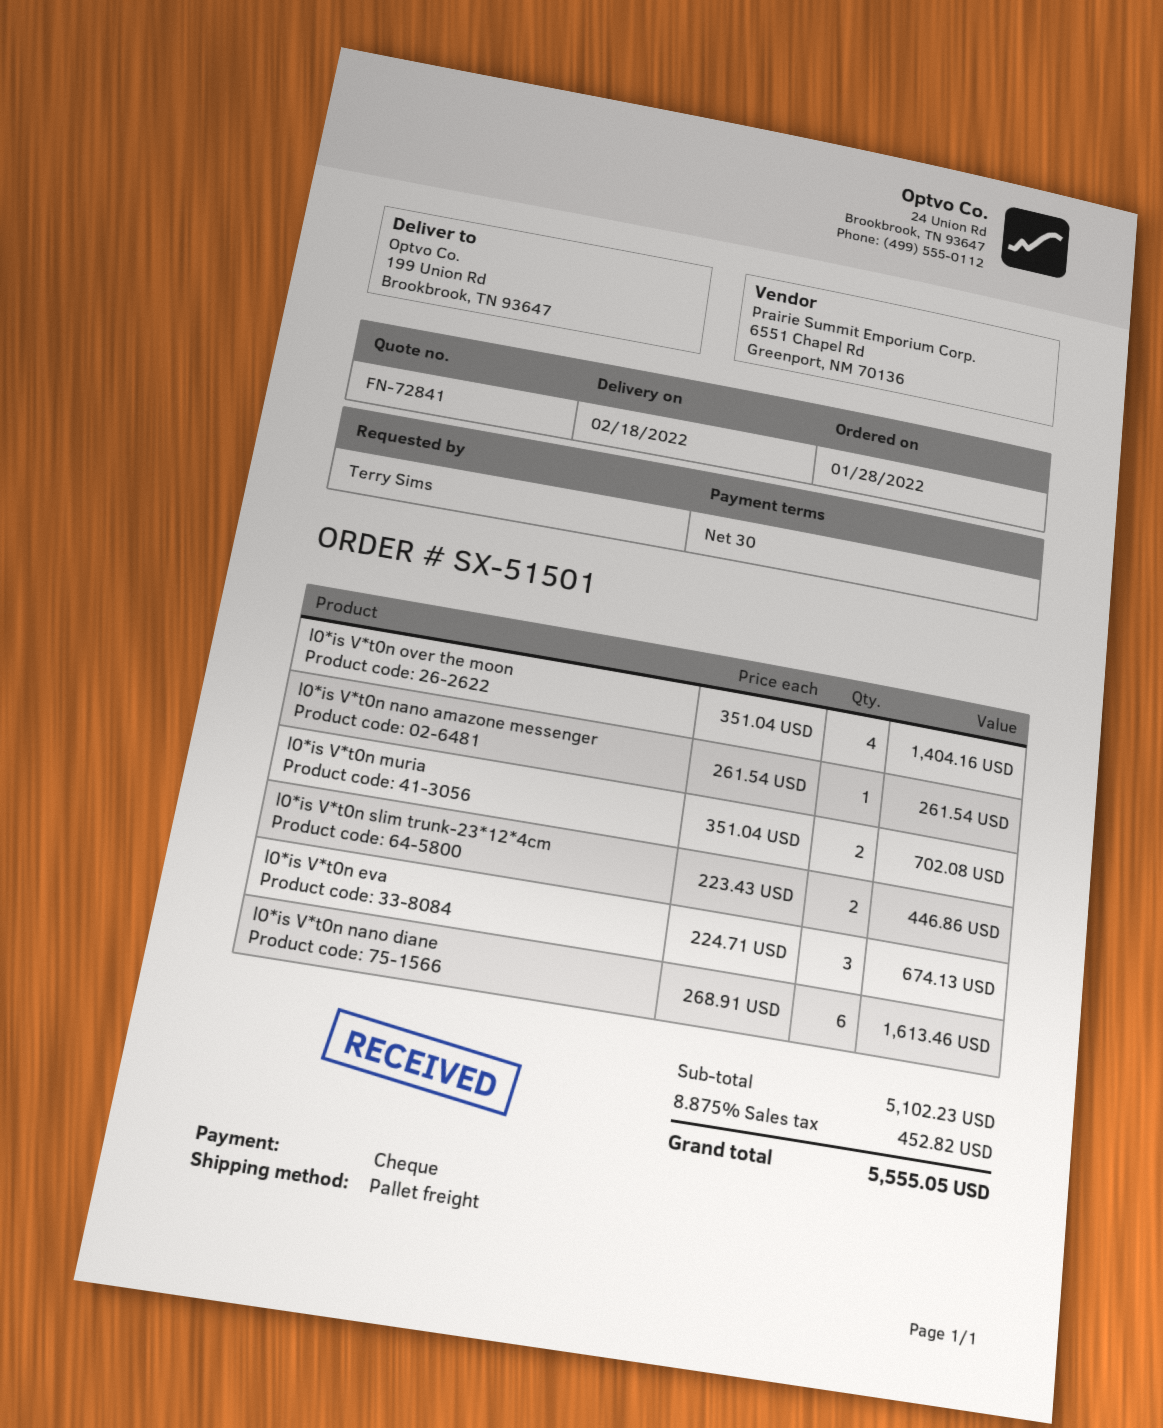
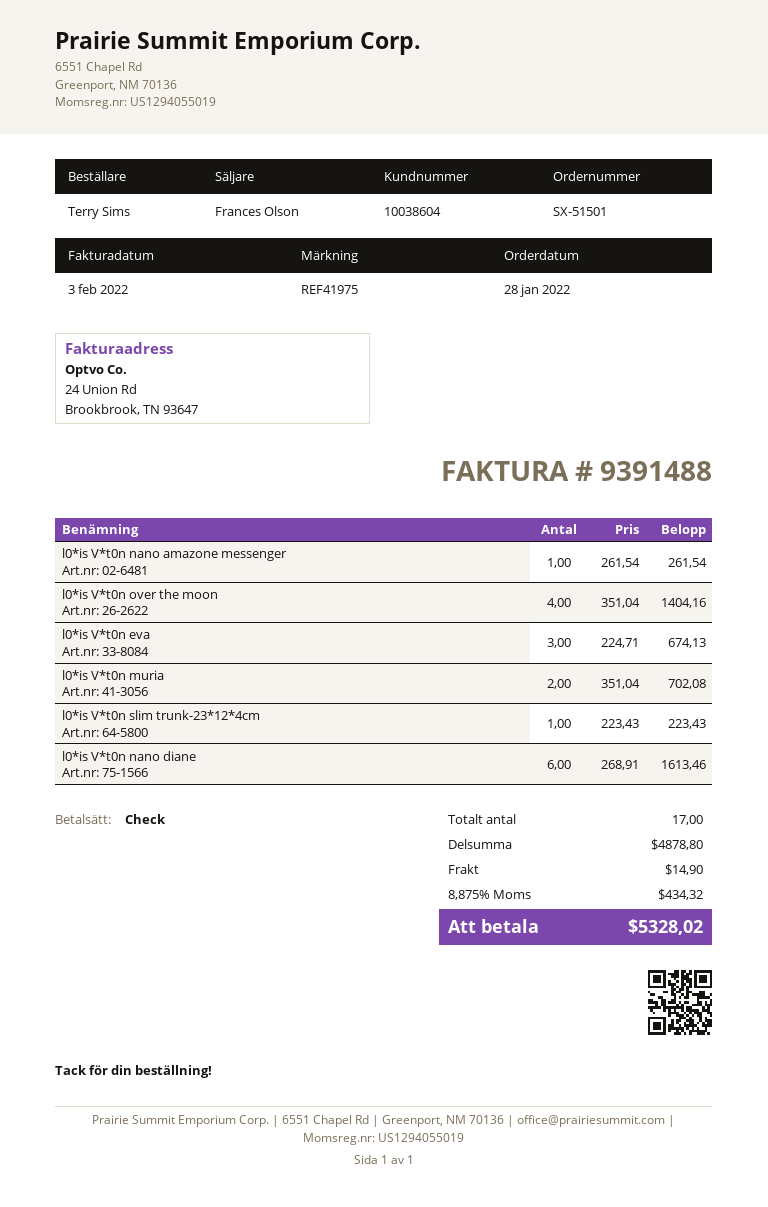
l0*is V*t0n slim trunk-23*12*4cm: 2 x 223.43 = 446.86 -> 1 x 223.43 = 223.43
subtotal: 5102.23 -> 4878.80
shipping: none -> 14.90
tax: 8.875% = 452.82 -> 8.875% = 434.32
total: 5555.05 -> 5328.02

